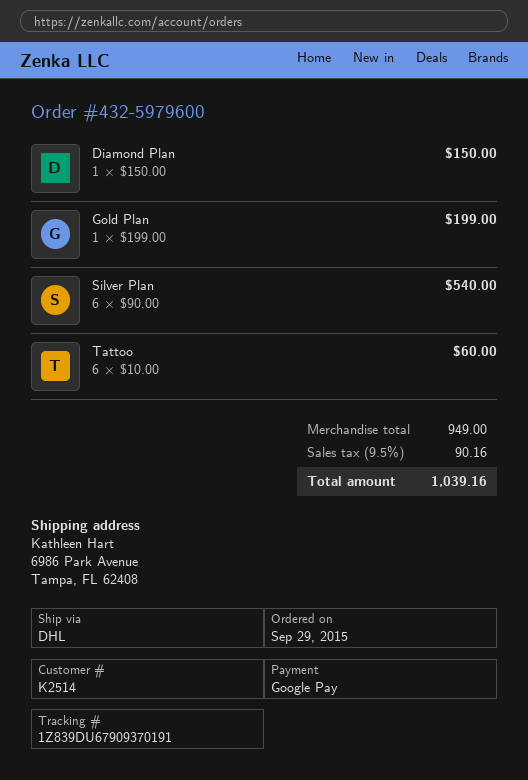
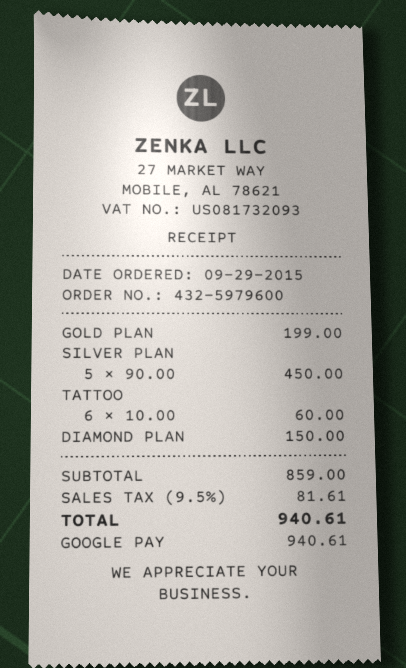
Silver Plan: 6 x 90.00 = 540.00 -> 5 x 90.00 = 450.00
subtotal: 949.00 -> 859.00
tax: 9.5% = 90.16 -> 9.5% = 81.61
total: 1039.16 -> 940.61

